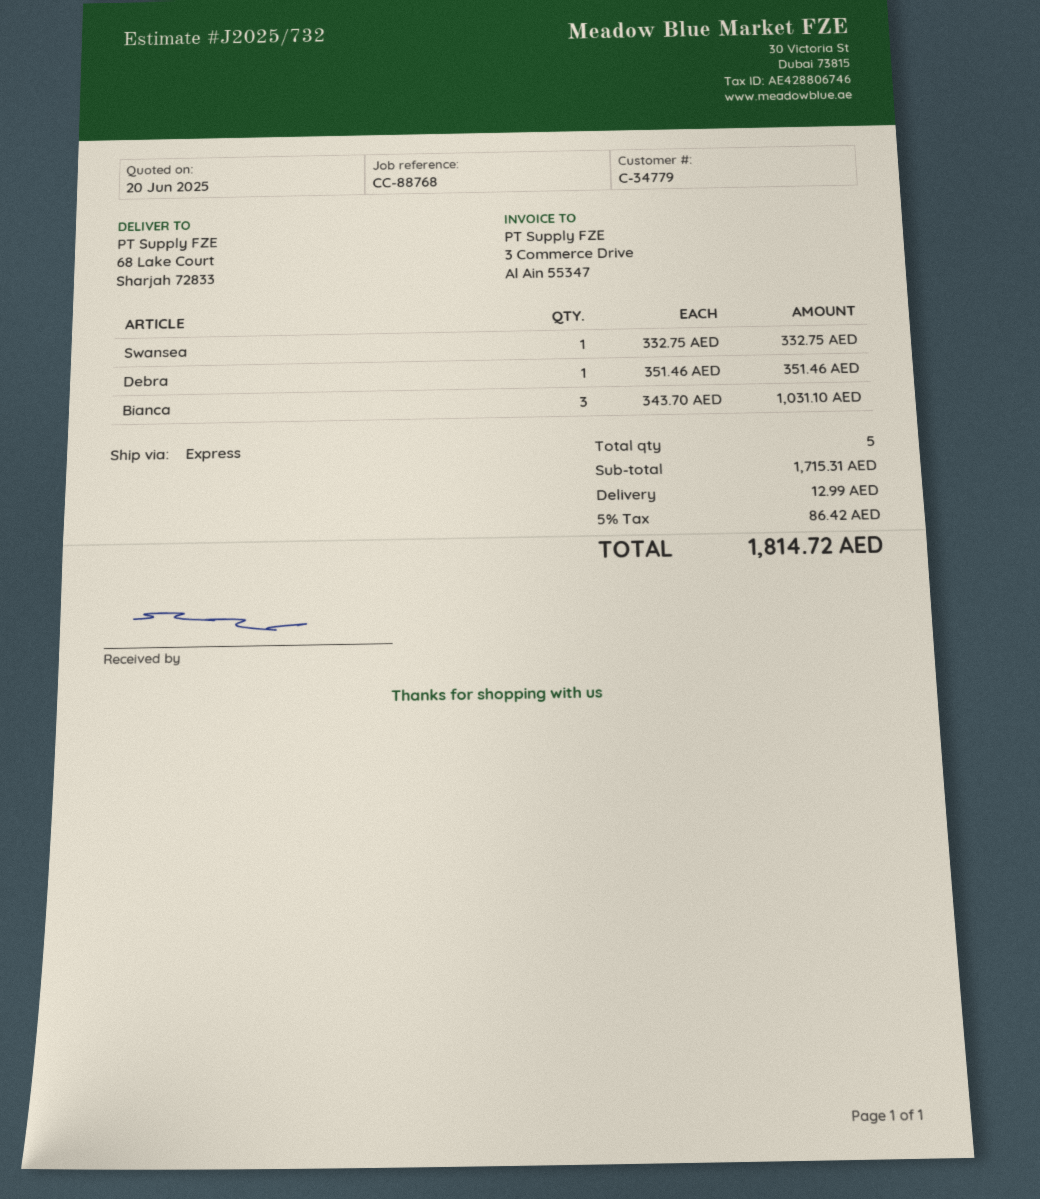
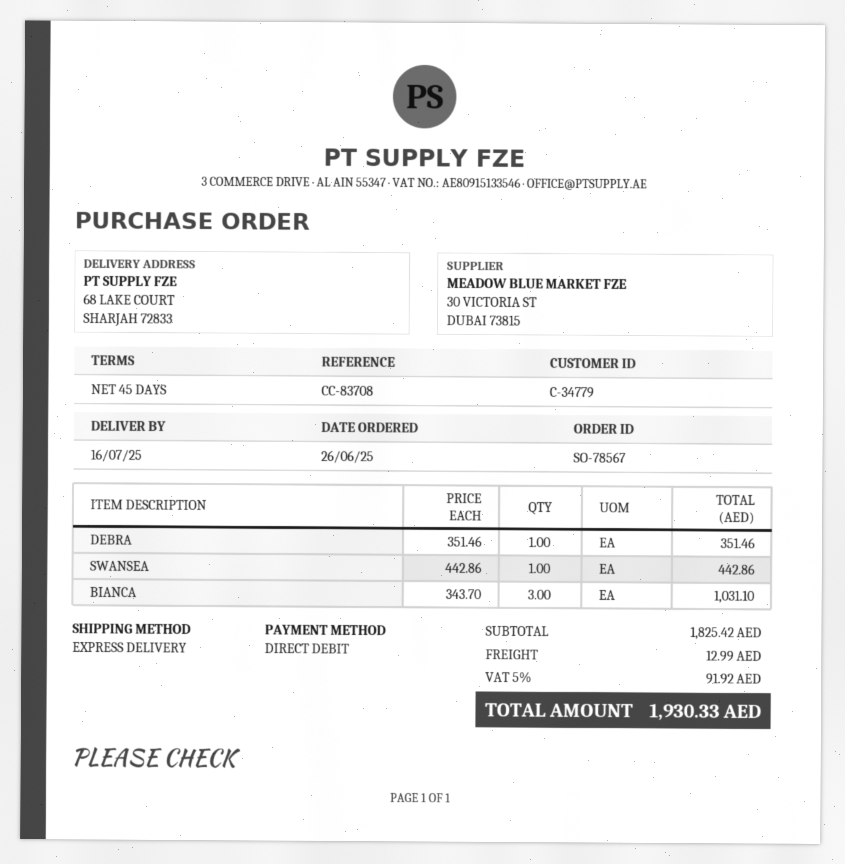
reference: CC-88768 -> CC-83708
Swansea: 1 x 332.75 = 332.75 -> 1 x 442.86 = 442.86
subtotal: 1715.31 -> 1825.42
tax: 5% = 86.42 -> 5% = 91.92
total: 1814.72 -> 1930.33

